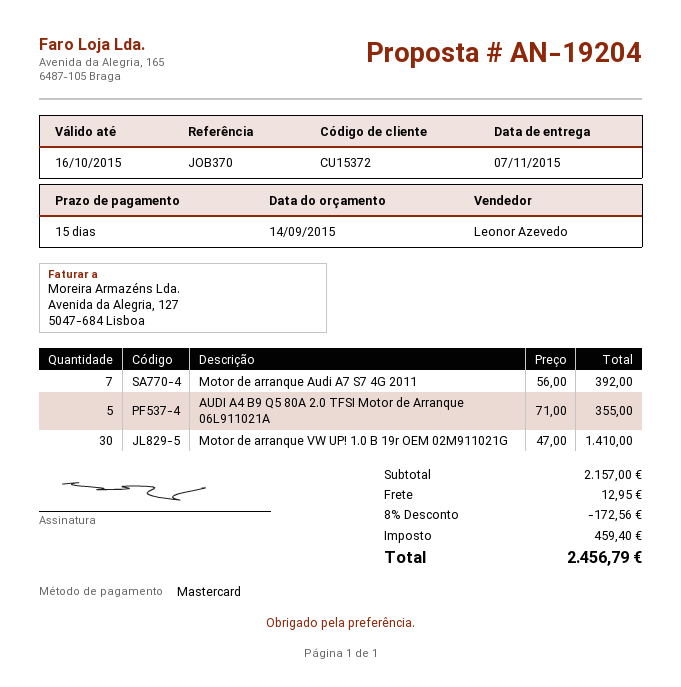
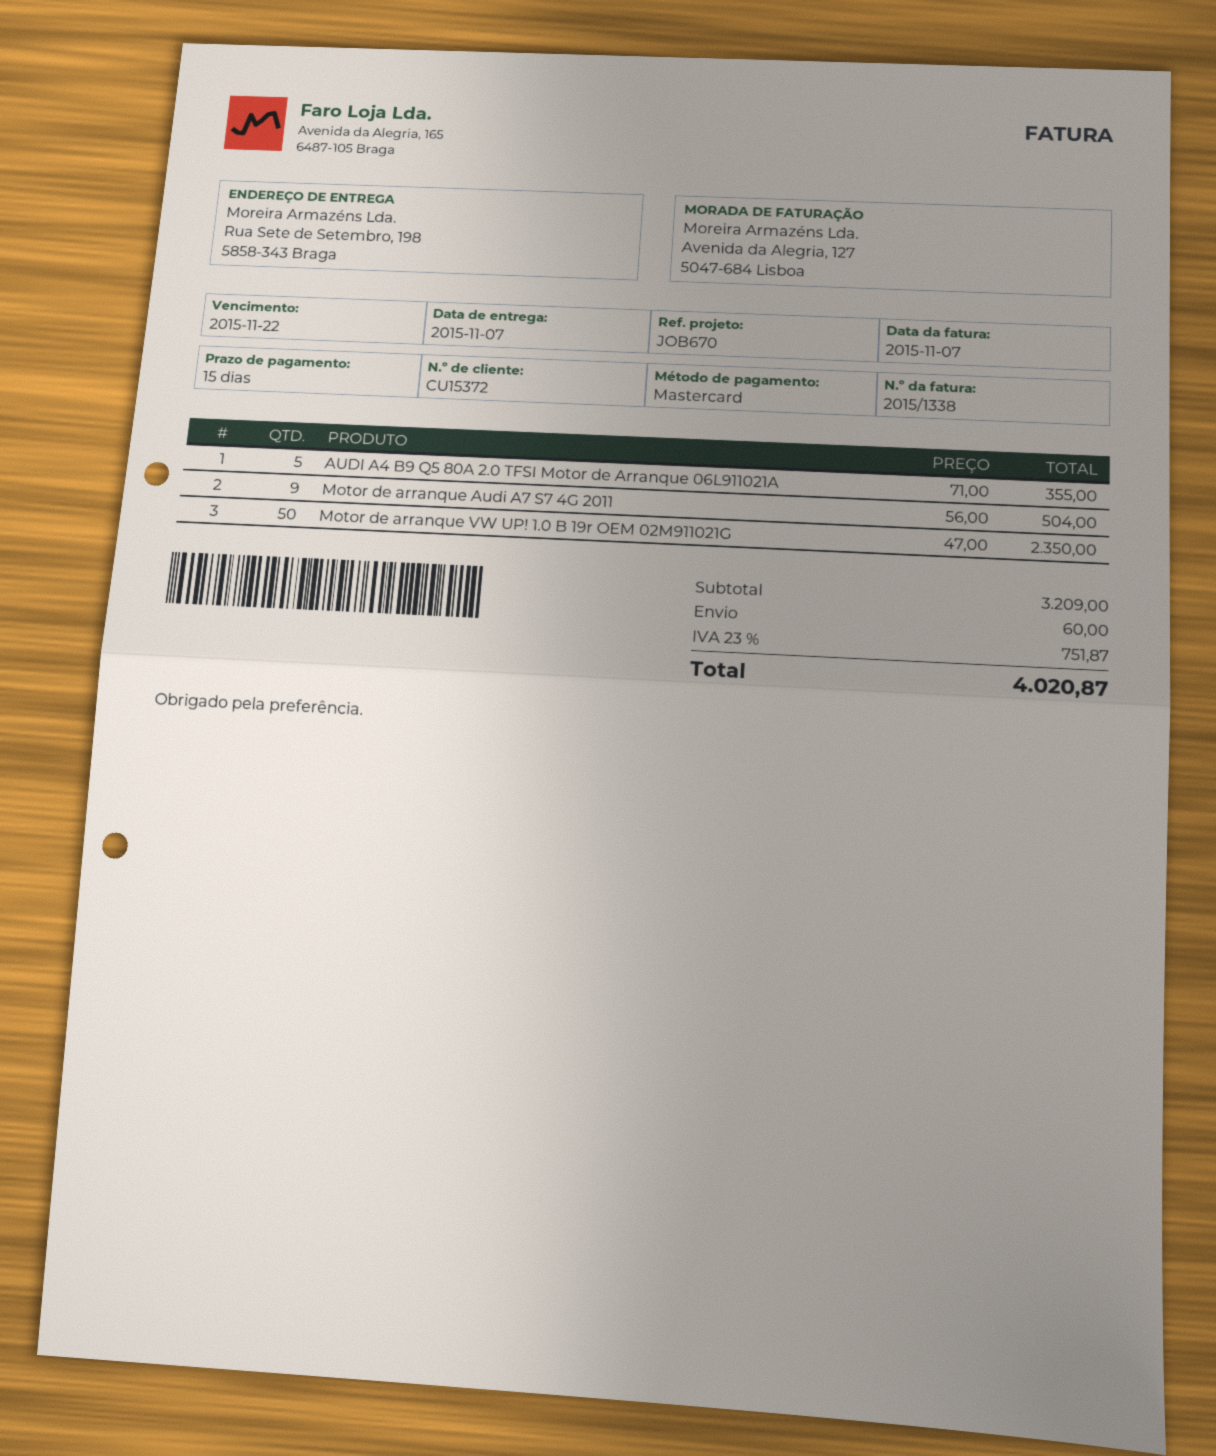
reference: JOB370 -> JOB670
Motor de arranque Audi A7 S7 4G 2011: 7 x 56.00 = 392.00 -> 9 x 56.00 = 504.00
Motor de arranque VW UP! 1.0 B 19r OEM 02M911021G: 30 x 47.00 = 1410.00 -> 50 x 47.00 = 2350.00
subtotal: 2157.00 -> 3209.00
discount: 8% = 172.56 -> none
shipping: 12.95 -> 60.00
tax: 459.40 -> 751.87
total: 2456.79 -> 4020.87

